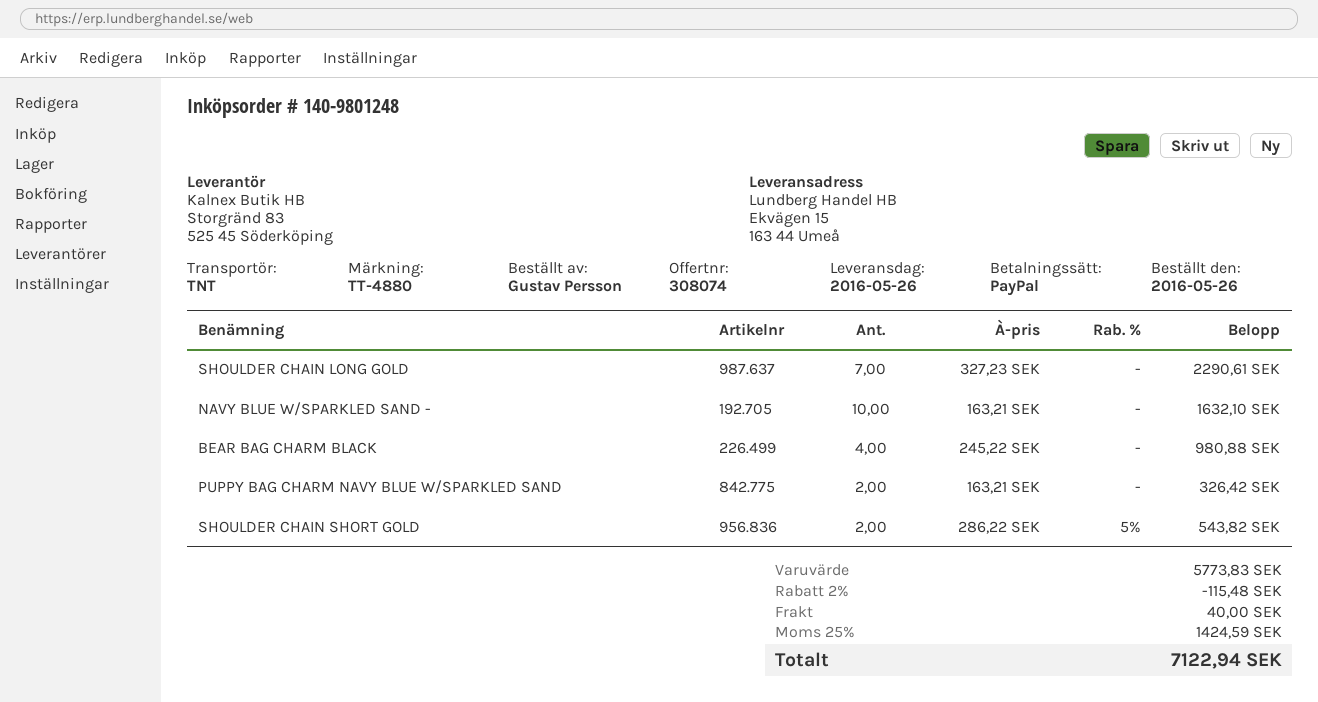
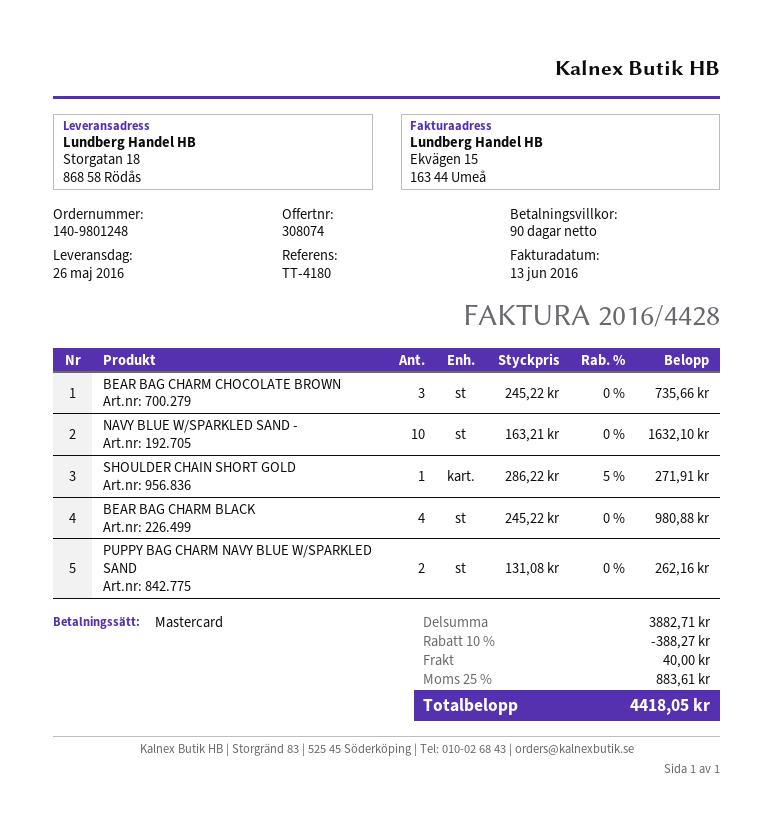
reference: TT-4880 -> TT-4180
payment method: PayPal -> Mastercard
ship to: Ekvägen 15, 163 44 Umeå -> Storgatan 18, 868 58 Rödås
SHOULDER CHAIN LONG GOLD: 7 x 327.23 = 2290.61 -> none
PUPPY BAG CHARM NAVY BLUE W/SPARKLED SAND: 2 x 163.21 = 326.42 -> 2 x 131.08 = 262.16
SHOULDER CHAIN SHORT GOLD: 2 x 286.22 - 5% = 543.82 -> 1 x 286.22 - 5% = 271.91
BEAR BAG CHARM CHOCOLATE BROWN: none -> 3 x 245.22 = 735.66
subtotal: 5773.83 -> 3882.71
discount: 2% = 115.48 -> 10% = 388.27
tax: 25% = 1424.59 -> 25% = 883.61
total: 7122.94 -> 4418.05

